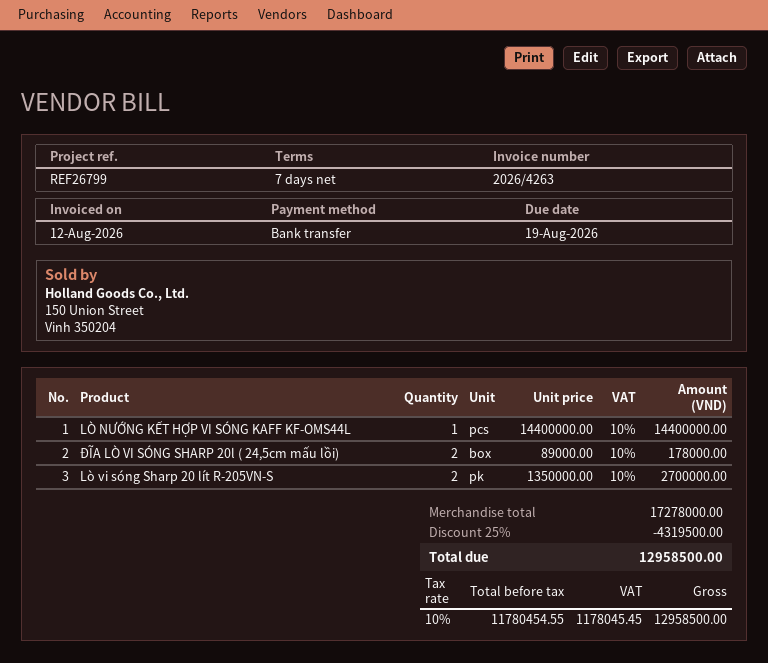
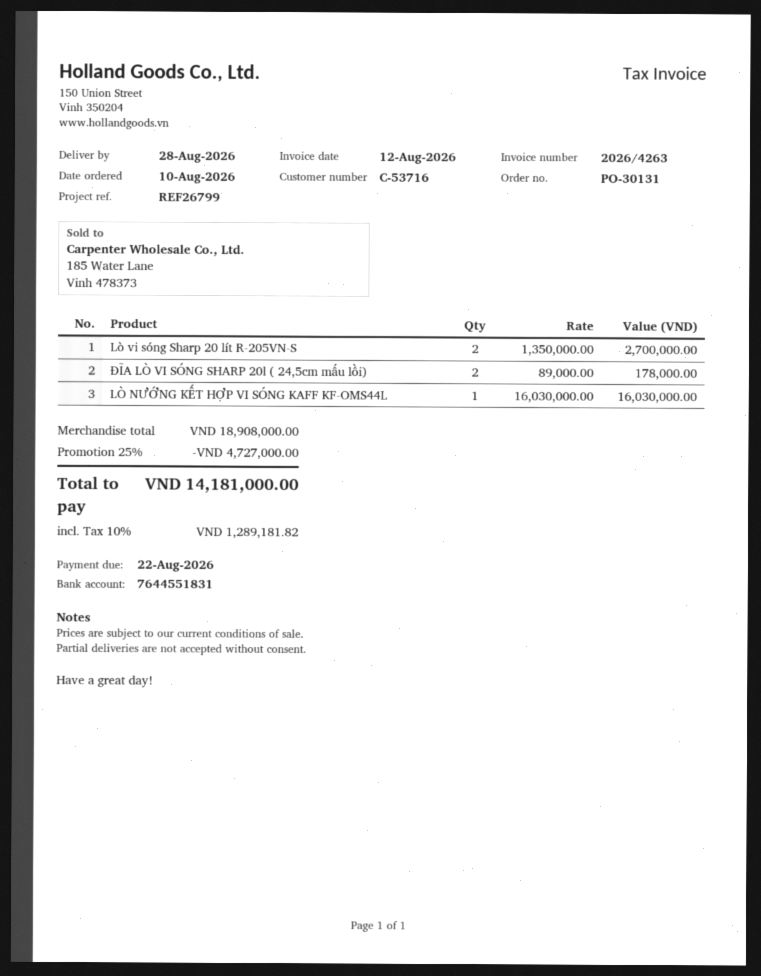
due date: 2026-08-19 -> 2026-08-22
LÒ NƯỚNG KẾT HỢP VI SÓNG KAFF KF-OMS44L: 1 x 14400000.00 = 14400000.00 -> 1 x 16030000.00 = 16030000.00
subtotal: 17278000.00 -> 18908000.00
discount: 25% = 4319500.00 -> 25% = 4727000.00
tax: 10% = 1178045.45 -> 10% = 1289181.82
total: 12958500.00 -> 14181000.00

